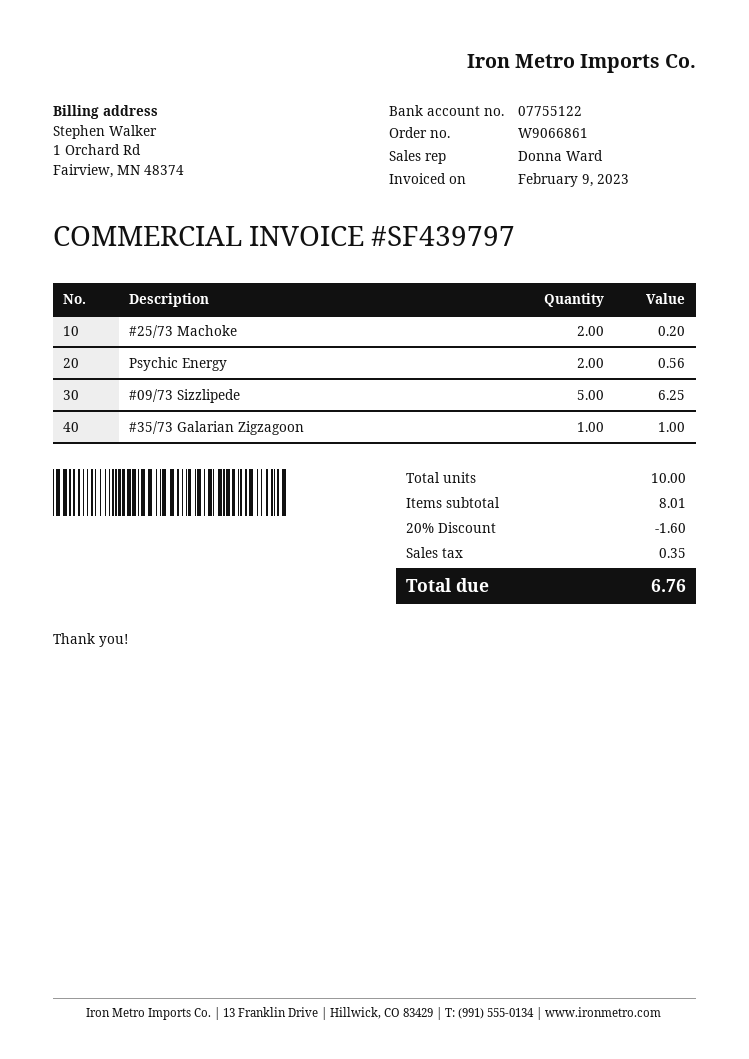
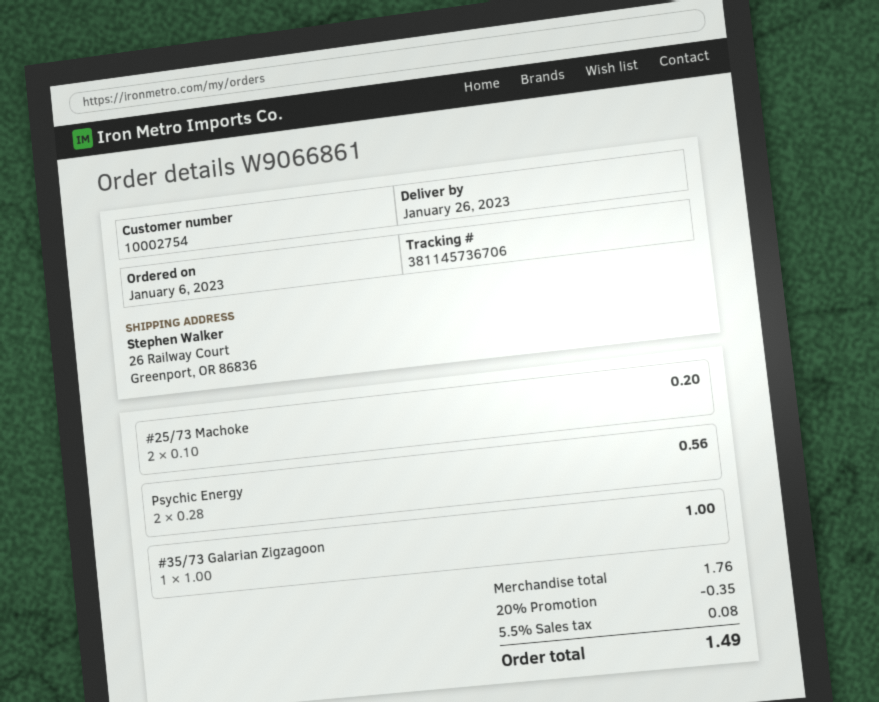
#09/73 Sizzlipede: 5 for 6.25 -> none
subtotal: 8.01 -> 1.76
discount: 20% = 1.60 -> 20% = 0.35
tax: 0.35 -> 0.08
total: 6.76 -> 1.49

